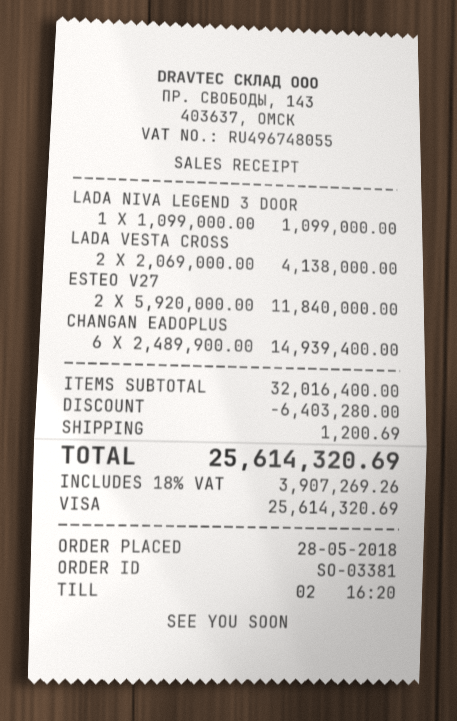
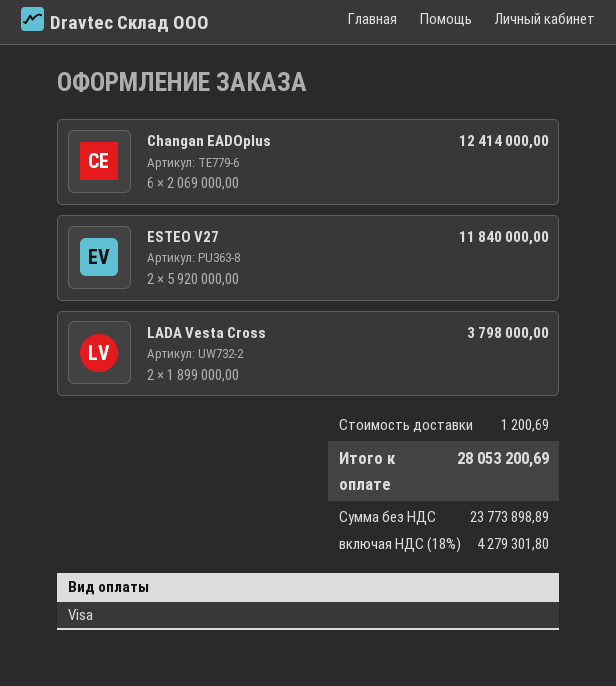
LADA NIVA LEGEND 3 DOOR: 1 x 1099000.00 = 1099000.00 -> none
LADA VESTA CROSS: 2 x 2069000.00 = 4138000.00 -> 2 x 1899000.00 = 3798000.00
CHANGAN EADOPLUS: 6 x 2489900.00 = 14939400.00 -> 6 x 2069000.00 = 12414000.00
discount: 6403280.00 -> none
tax: 18% = 3907269.26 -> 18% = 4279301.80
total: 25614320.69 -> 28053200.69

